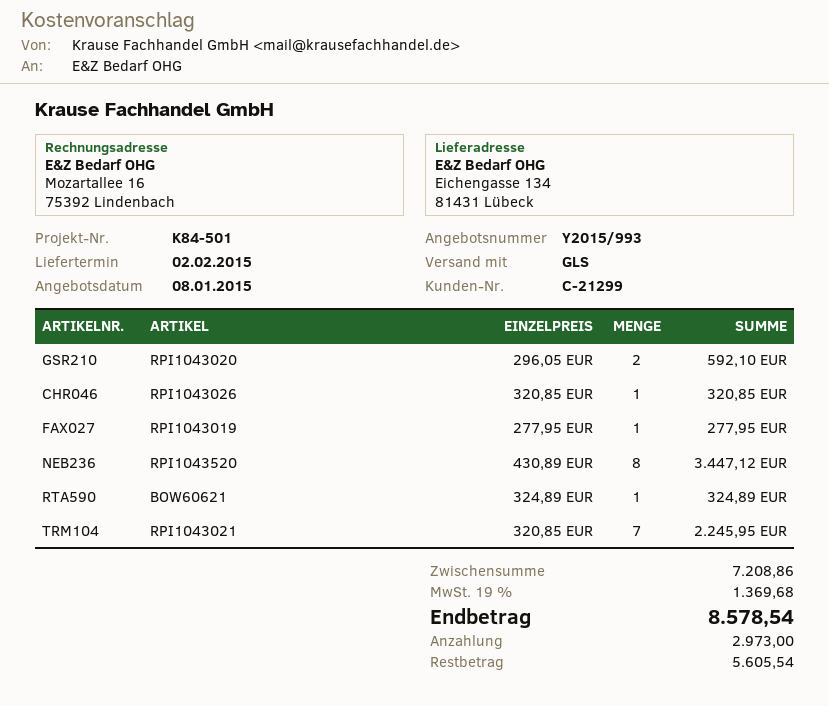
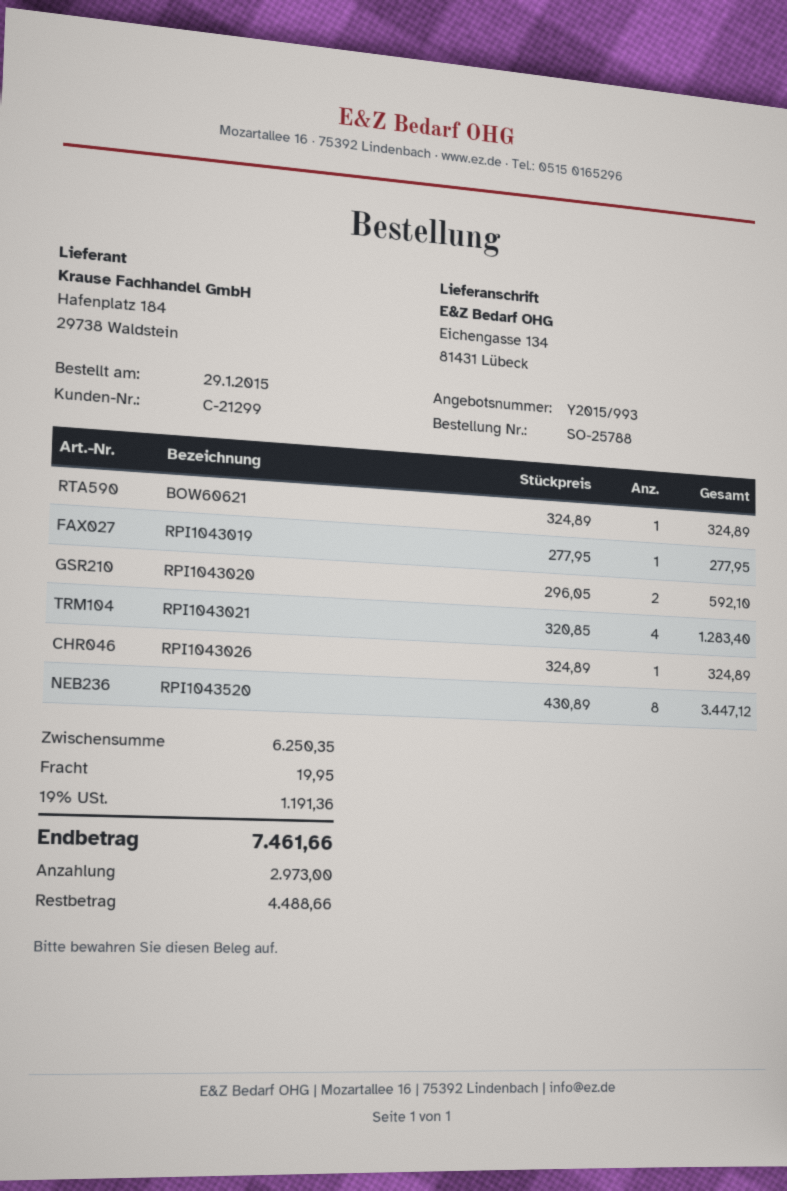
RPI1043026: 1 x 320.85 = 320.85 -> 1 x 324.89 = 324.89
RPI1043021: 7 x 320.85 = 2245.95 -> 4 x 320.85 = 1283.40
subtotal: 7208.86 -> 6250.35
shipping: none -> 19.95
tax: 19% = 1369.68 -> 19% = 1191.36
total: 8578.54 -> 7461.66
balance: 5605.54 -> 4488.66

